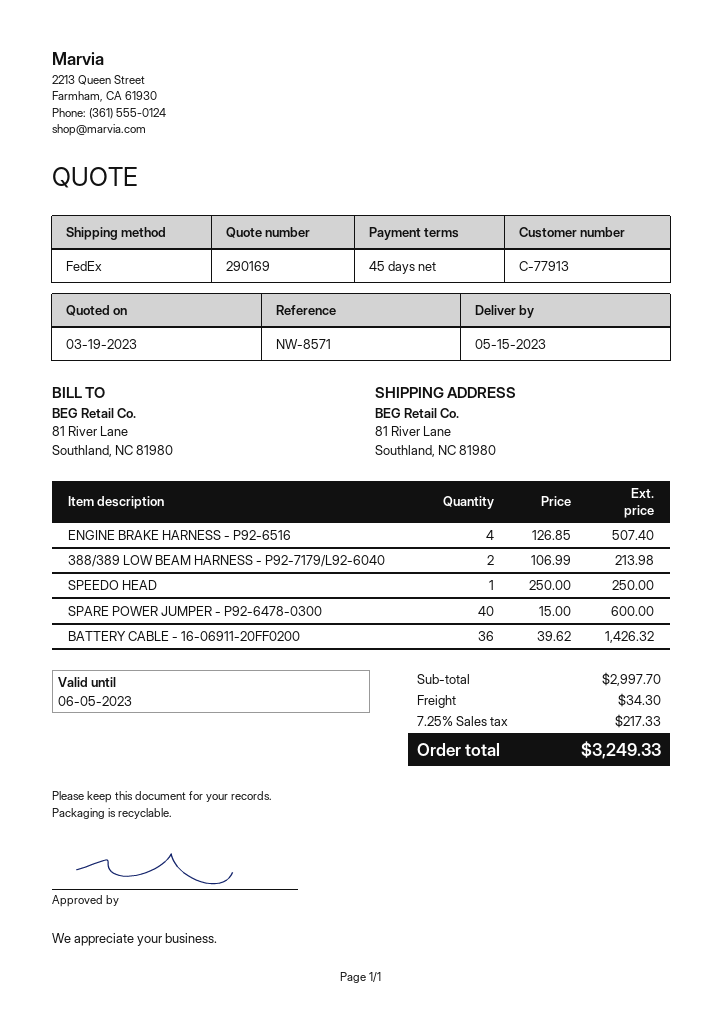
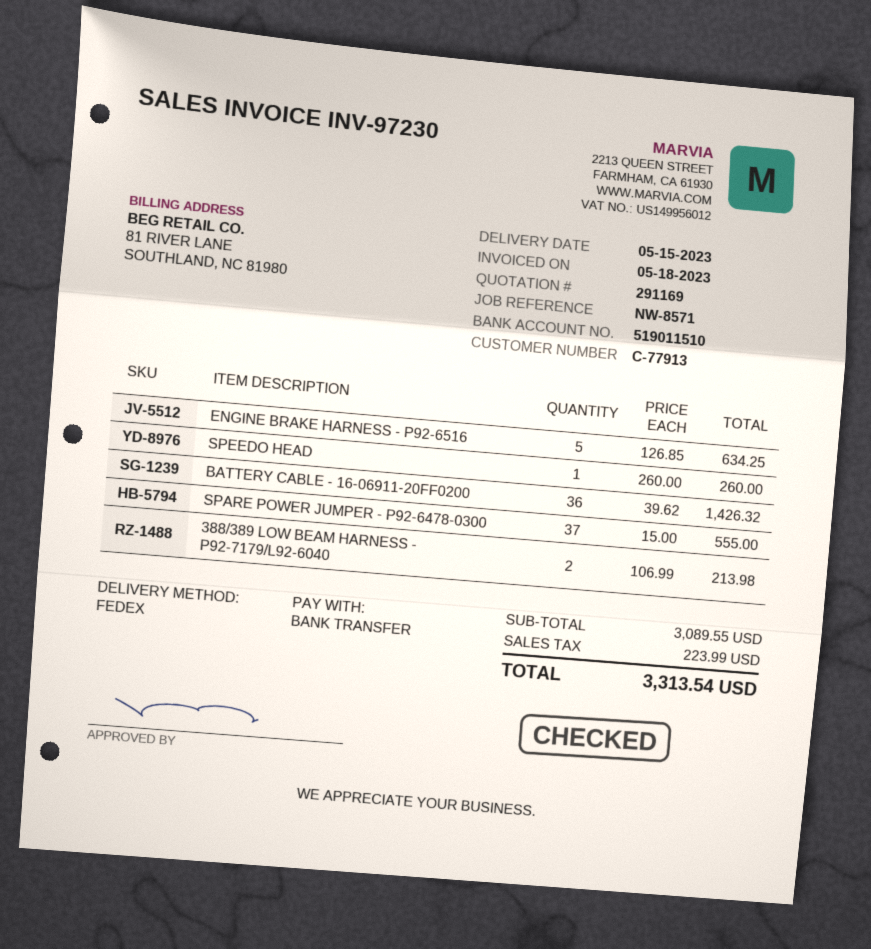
quote number: 290169 -> 291169
ENGINE BRAKE HARNESS - P92-6516: 4 x 126.85 = 507.40 -> 5 x 126.85 = 634.25
SPEEDO HEAD: 1 x 250.00 = 250.00 -> 1 x 260.00 = 260.00
SPARE POWER JUMPER - P92-6478-0300: 40 x 15.00 = 600.00 -> 37 x 15.00 = 555.00
subtotal: 2997.70 -> 3089.55
shipping: 34.30 -> none
tax: 217.33 -> 223.99
total: 3249.33 -> 3313.54

